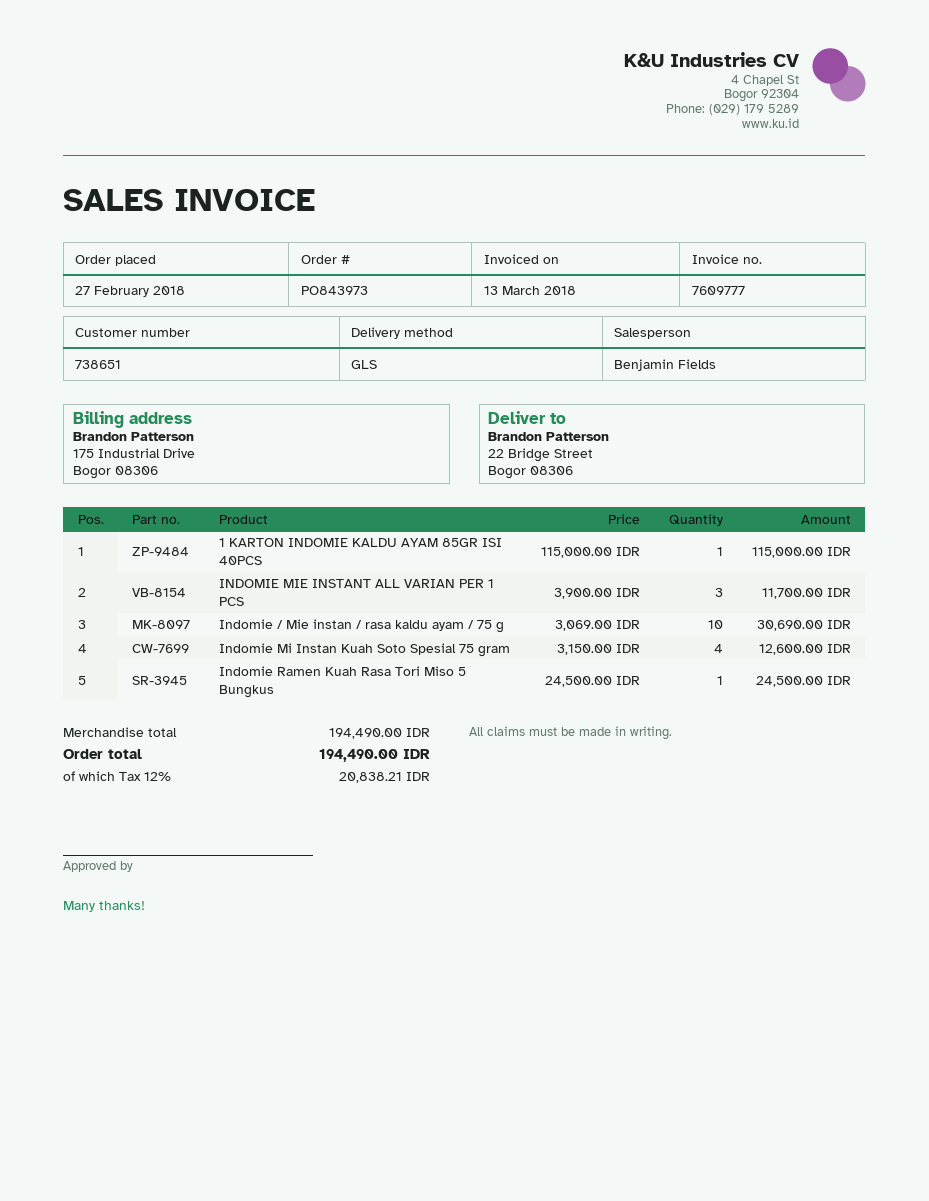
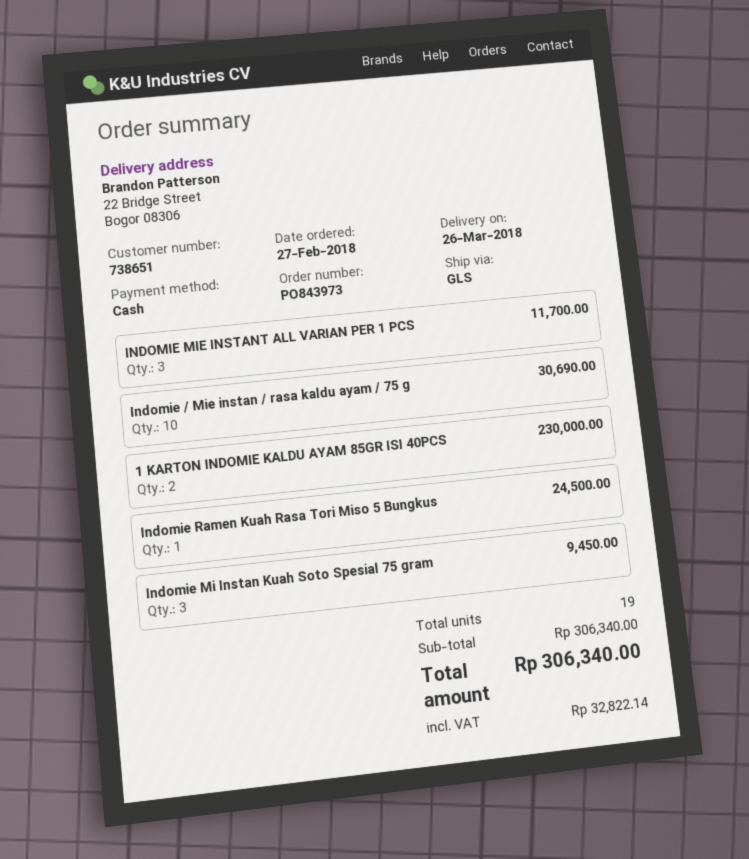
1 KARTON INDOMIE KALDU AYAM 85GR ISI 40PCS: 1 for 115000.00 -> 2 for 230000.00
Indomie Mi Instan Kuah Soto Spesial 75 gram: 4 for 12600.00 -> 3 for 9450.00
subtotal: 194490.00 -> 306340.00
tax: 20838.21 -> 32822.14
total: 194490.00 -> 306340.00

